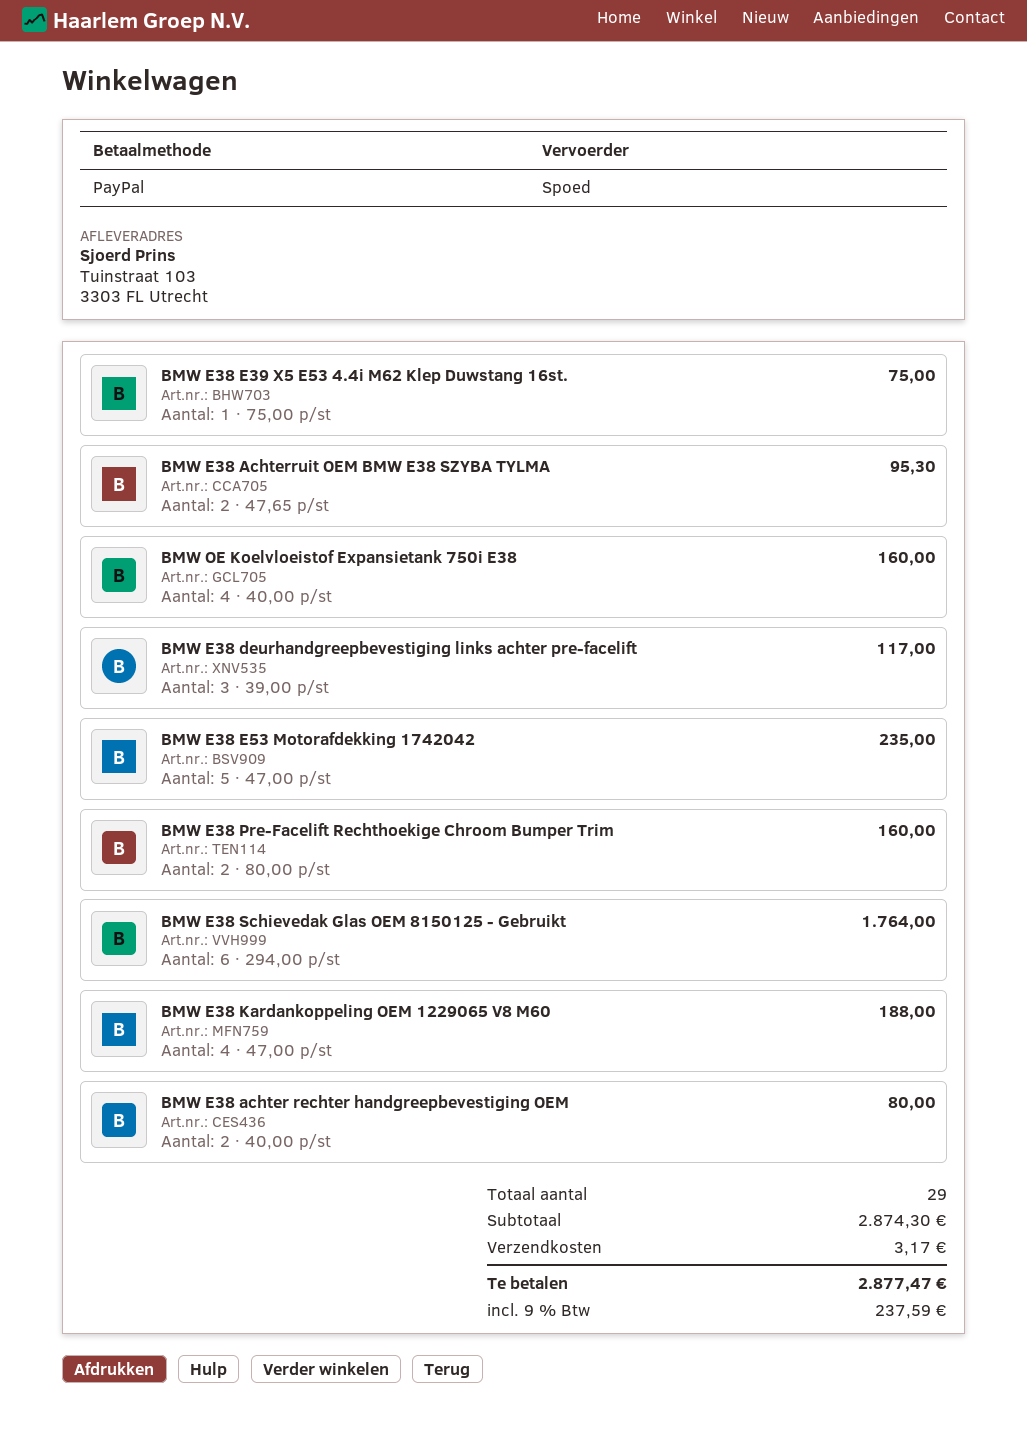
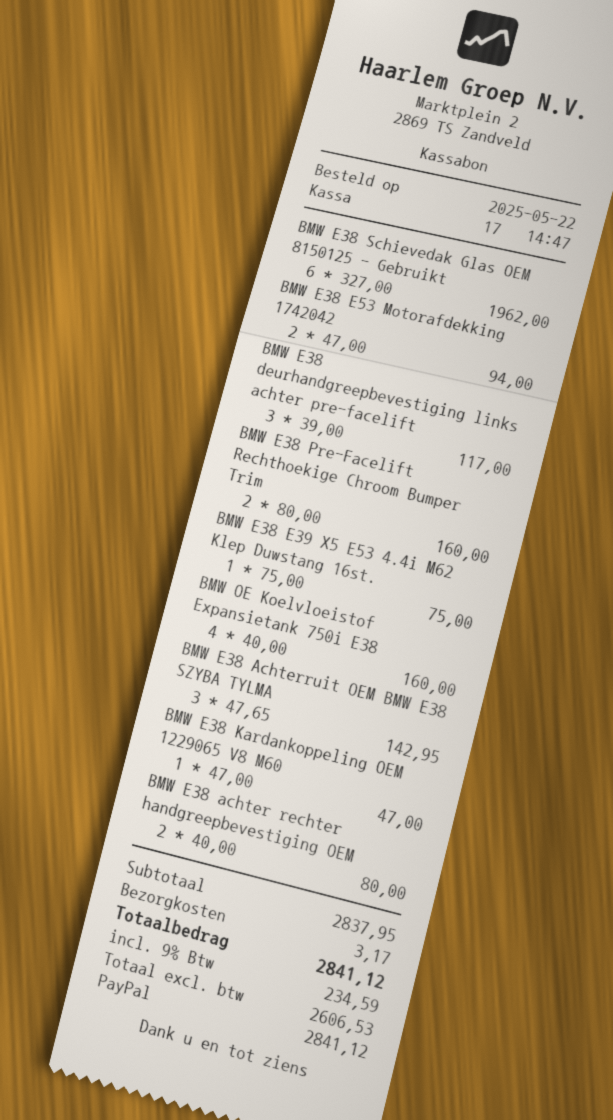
BMW E38 Achterruit OEM BMW E38 SZYBA TYLMA: 2 x 47.65 = 95.30 -> 3 x 47.65 = 142.95
BMW E38 E53 Motorafdekking 1742042: 5 x 47.00 = 235.00 -> 2 x 47.00 = 94.00
BMW E38 Schievedak Glas OEM 8150125 - Gebruikt: 6 x 294.00 = 1764.00 -> 6 x 327.00 = 1962.00
BMW E38 Kardankoppeling OEM 1229065 V8 M60: 4 x 47.00 = 188.00 -> 1 x 47.00 = 47.00
subtotal: 2874.30 -> 2837.95
tax: 9% = 237.59 -> 9% = 234.59
total: 2877.47 -> 2841.12

